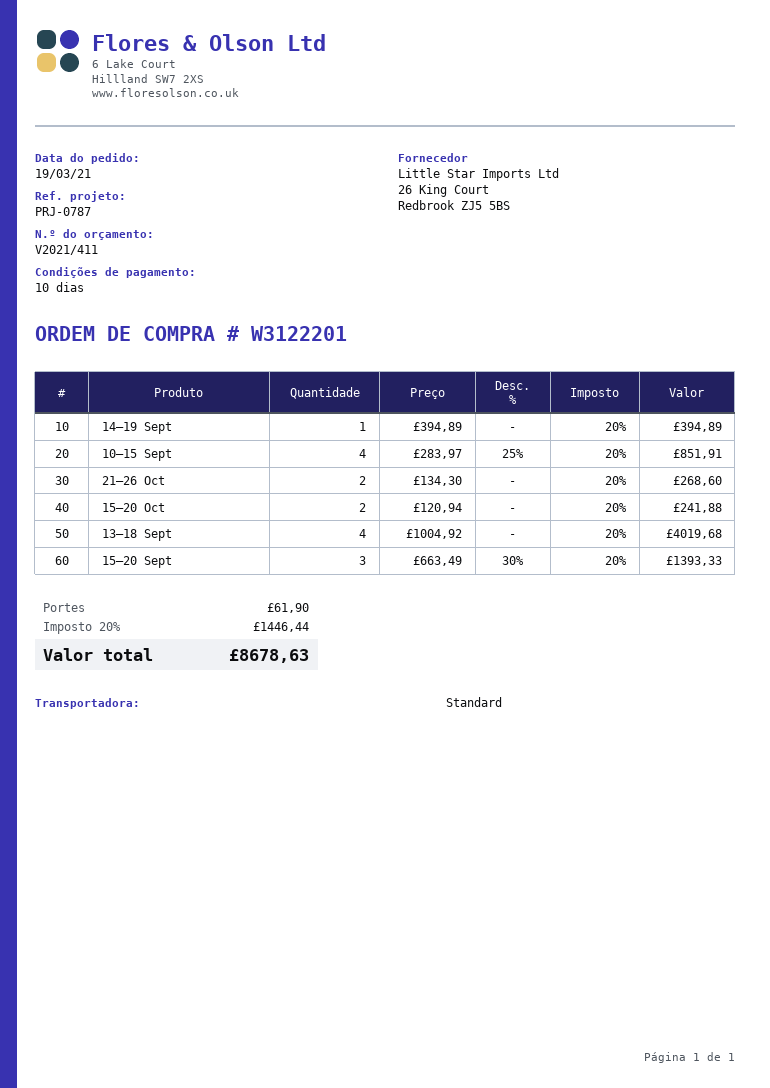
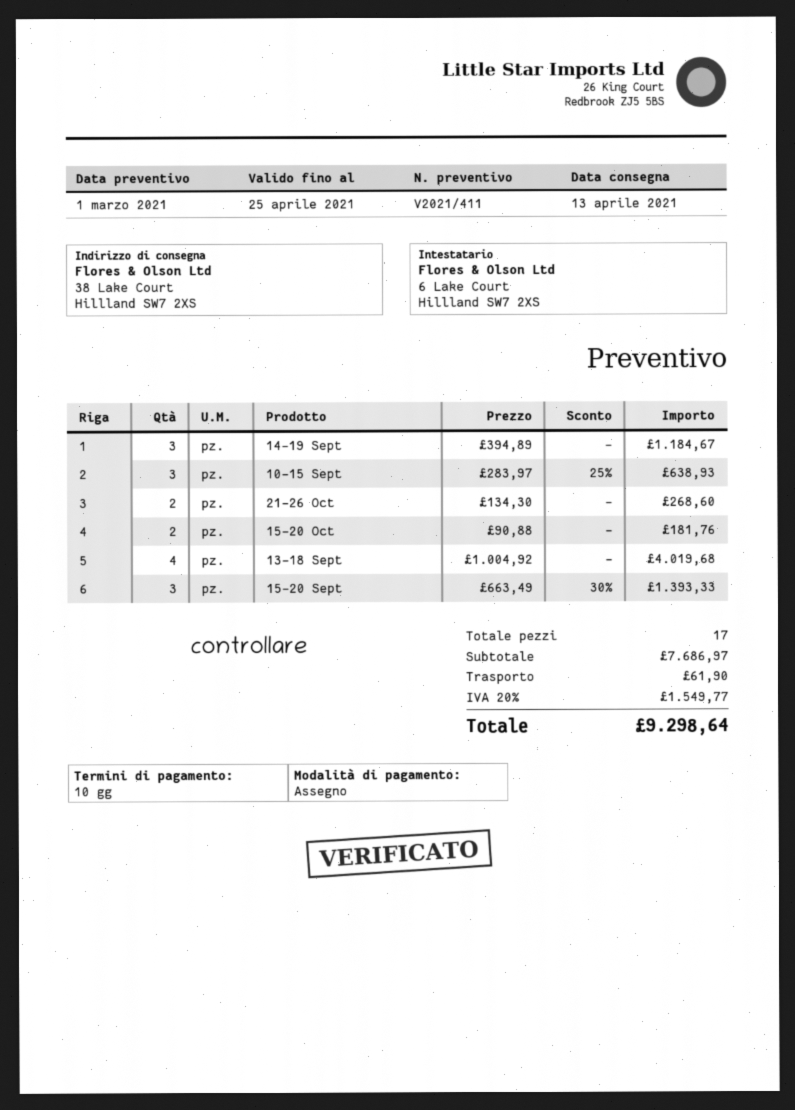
14–19 Sept: 1 x 394.89 = 394.89 -> 3 x 394.89 = 1184.67
10–15 Sept: 4 x 283.97 - 25% = 851.91 -> 3 x 283.97 - 25% = 638.93
15–20 Oct: 2 x 120.94 = 241.88 -> 2 x 90.88 = 181.76
tax: 20% = 1446.44 -> 20% = 1549.77
total: 8678.63 -> 9298.64

